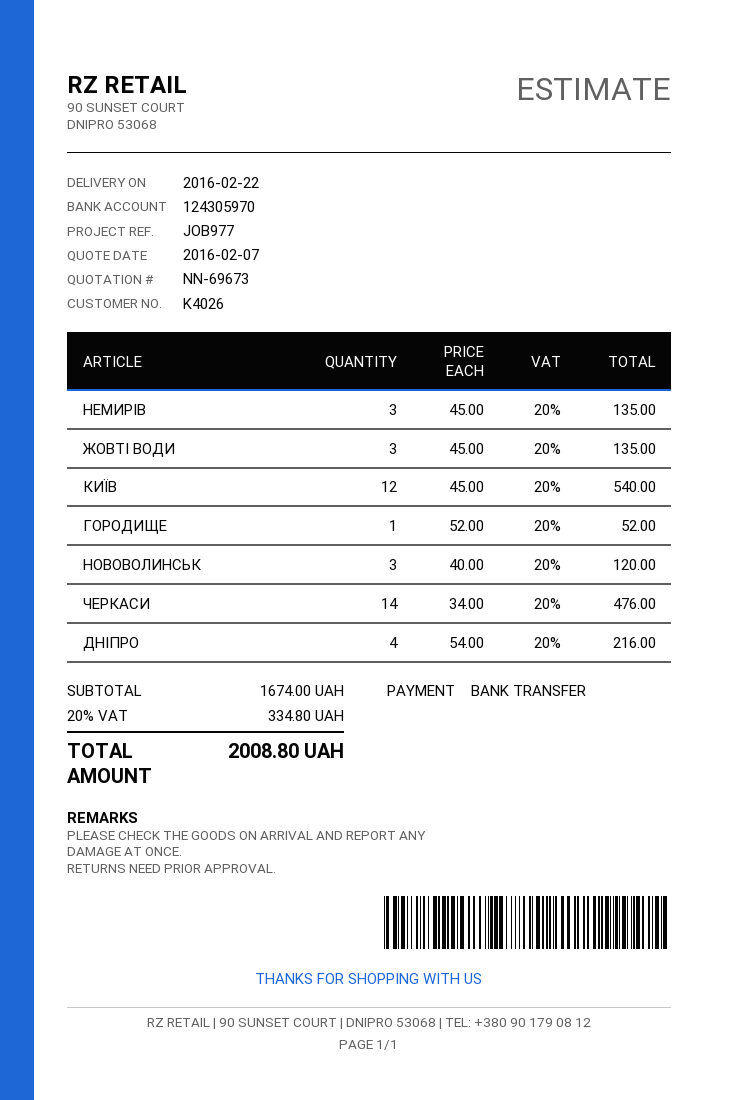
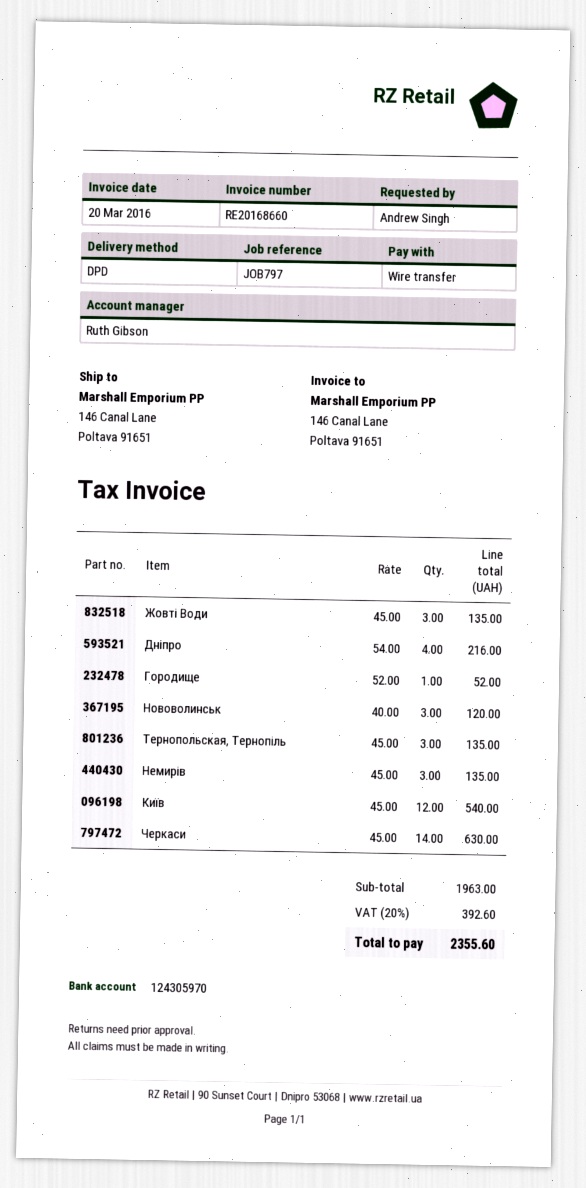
reference: JOB977 -> JOB797
ЧЕРКАСИ: 14 x 34.00 = 476.00 -> 14 x 45.00 = 630.00
Тернопольская, Тернопіль: none -> 3 x 45.00 = 135.00
subtotal: 1674.00 -> 1963.00
tax: 20% = 334.80 -> 20% = 392.60
total: 2008.80 -> 2355.60

